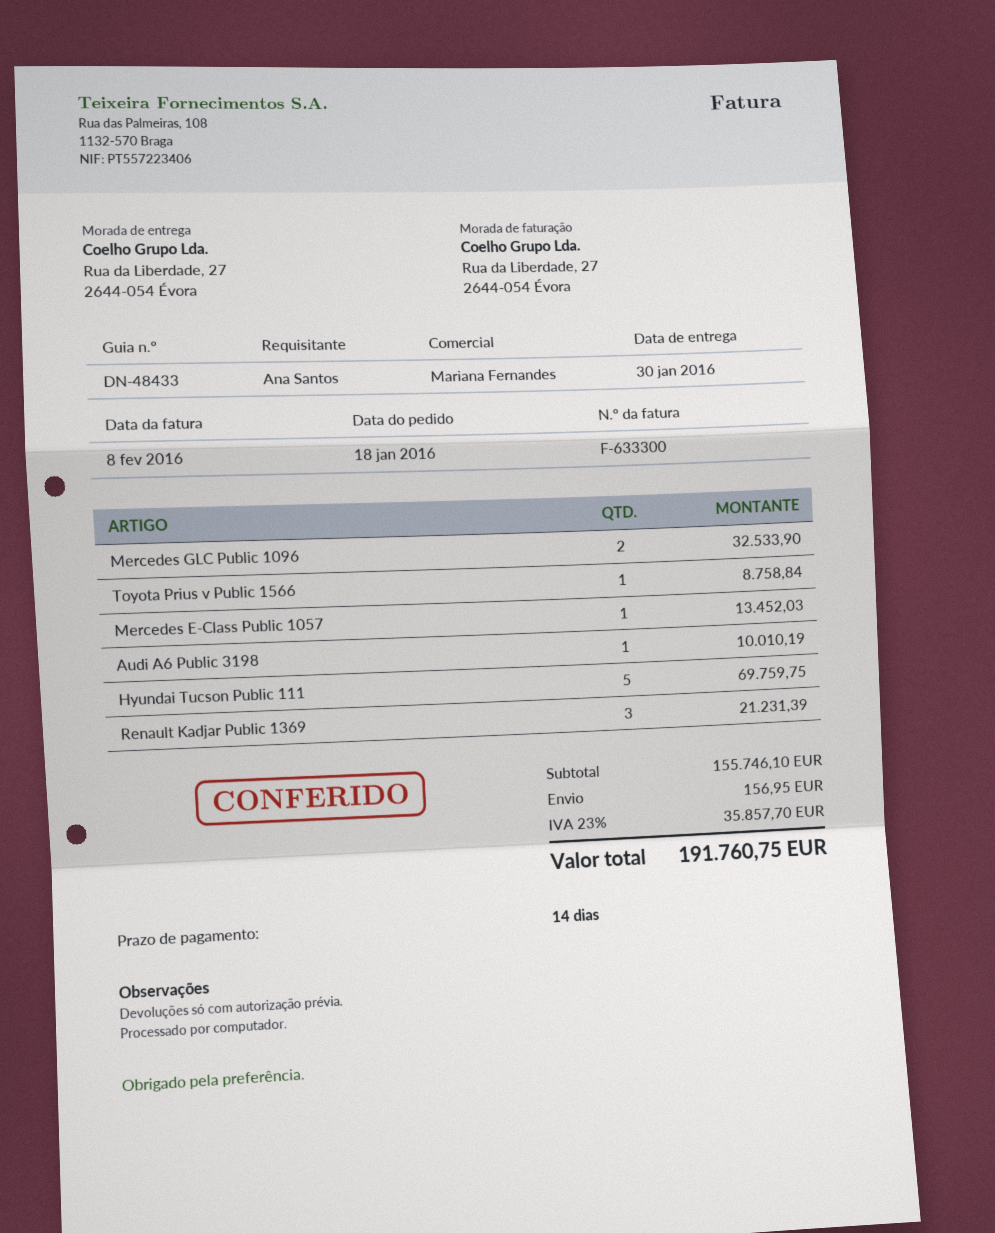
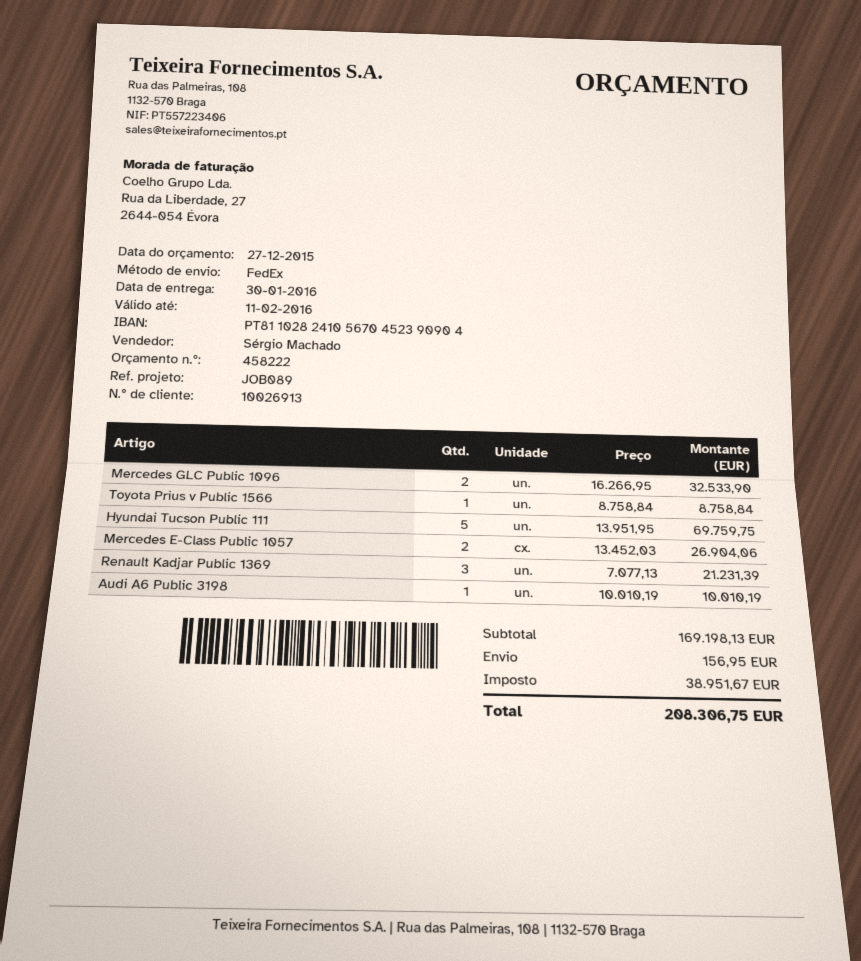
sales rep: Mariana Fernandes -> Sérgio Machado
Mercedes E-Class Public 1057: 1 for 13452.03 -> 2 for 26904.06
subtotal: 155746.10 -> 169198.13
tax: 35857.70 -> 38951.67
total: 191760.75 -> 208306.75

